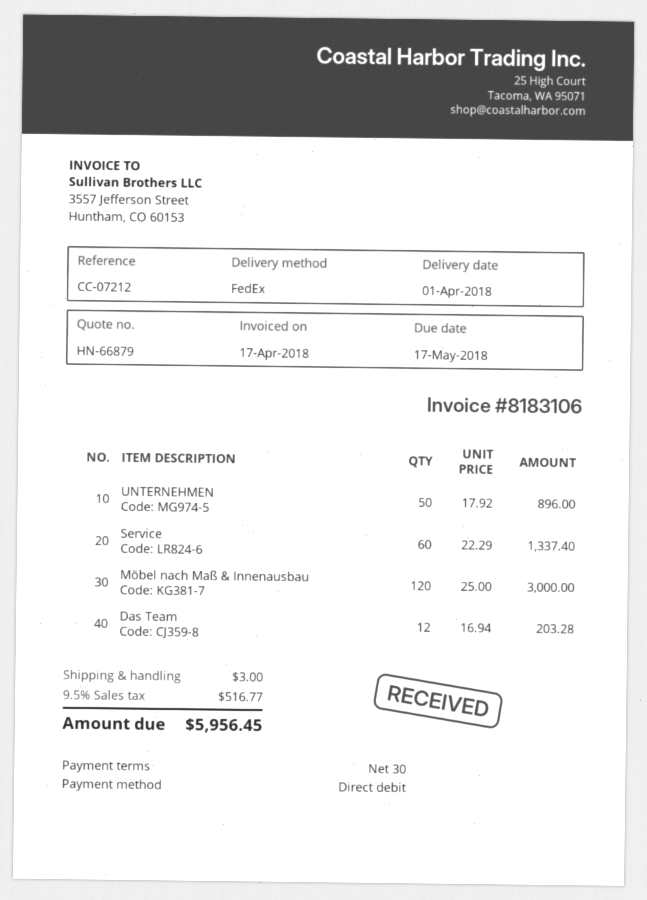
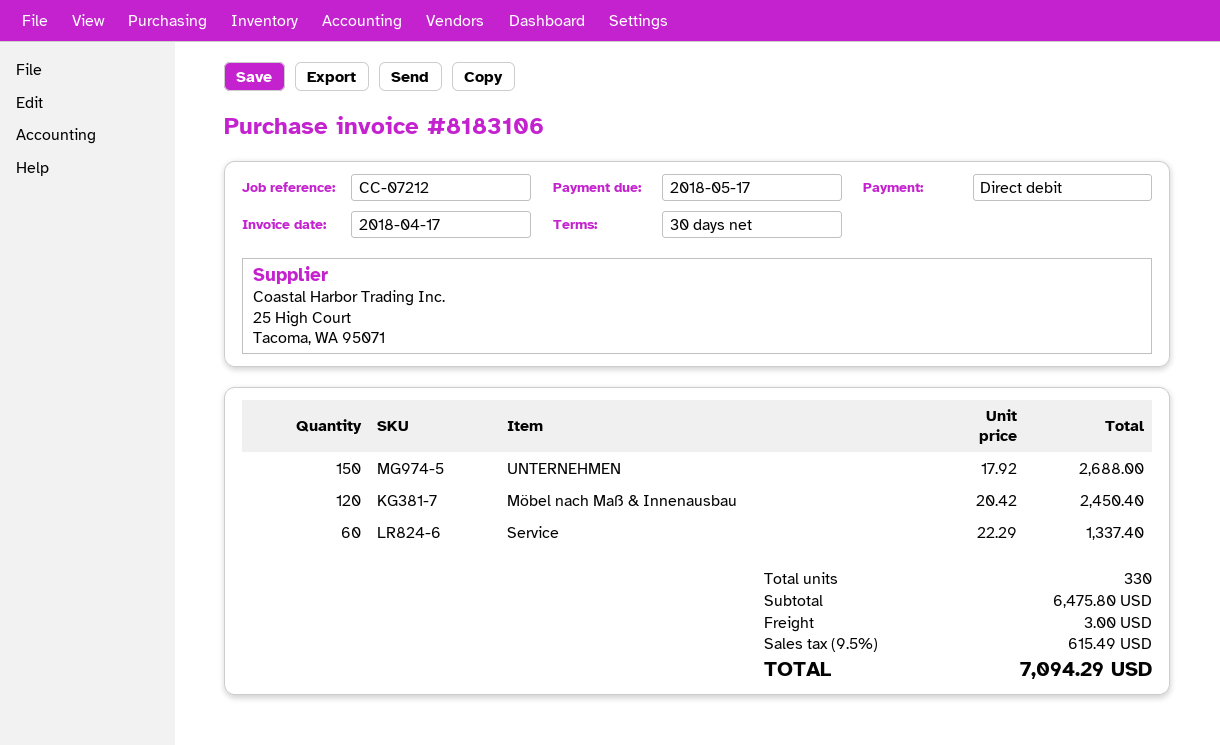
UNTERNEHMEN: 50 x 17.92 = 896.00 -> 150 x 17.92 = 2688.00
Möbel nach Maß & Innenausbau: 120 x 25.00 = 3000.00 -> 120 x 20.42 = 2450.40
Das Team: 12 x 16.94 = 203.28 -> none
tax: 9.5% = 516.77 -> 9.5% = 615.49
total: 5956.45 -> 7094.29

